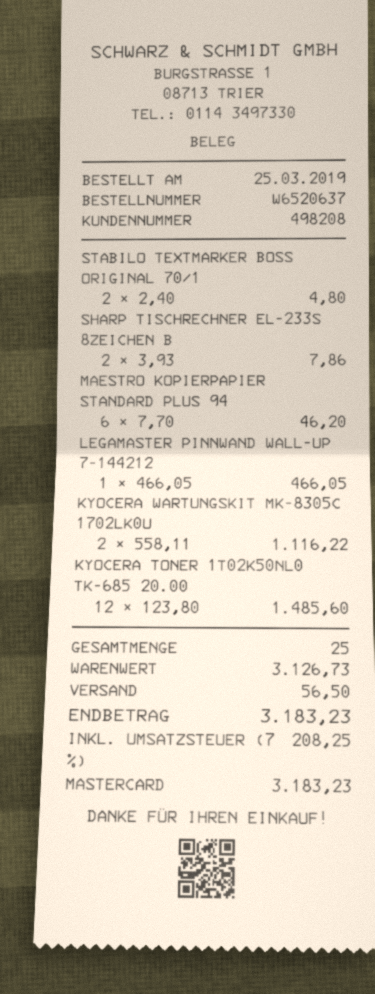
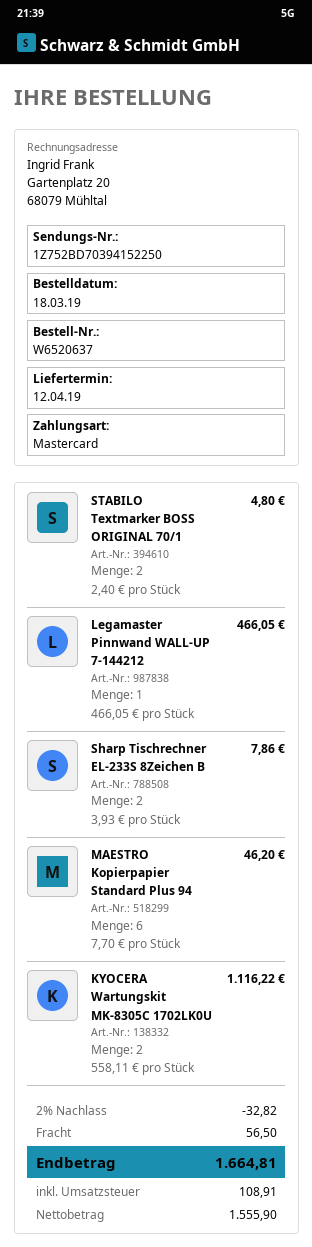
order date: 2019-03-25 -> 2019-03-18
KYOCERA TONER 1T02K50NL0 TK-685 20.00: 12 x 123.80 = 1485.60 -> none
discount: none -> 2% = 32.82
tax: 208.25 -> 108.91
total: 3183.23 -> 1664.81

